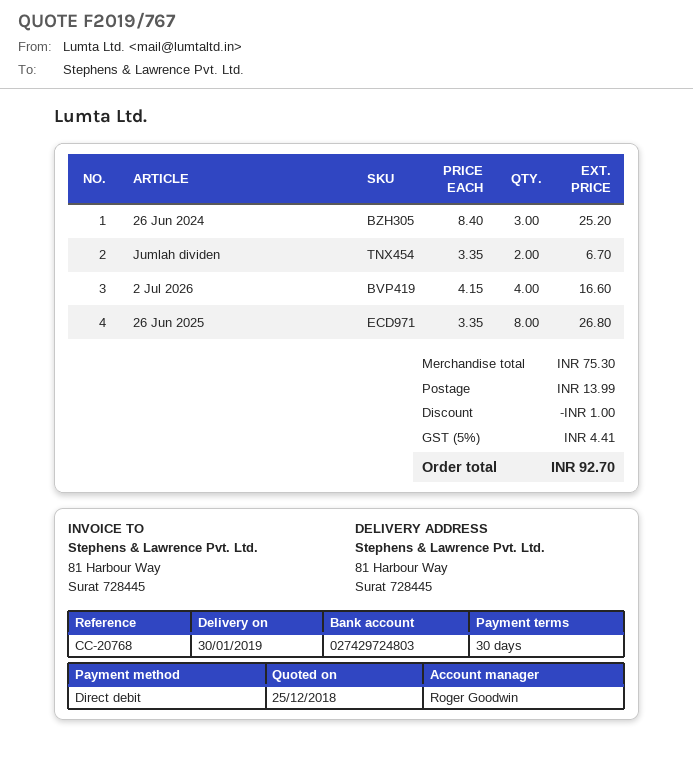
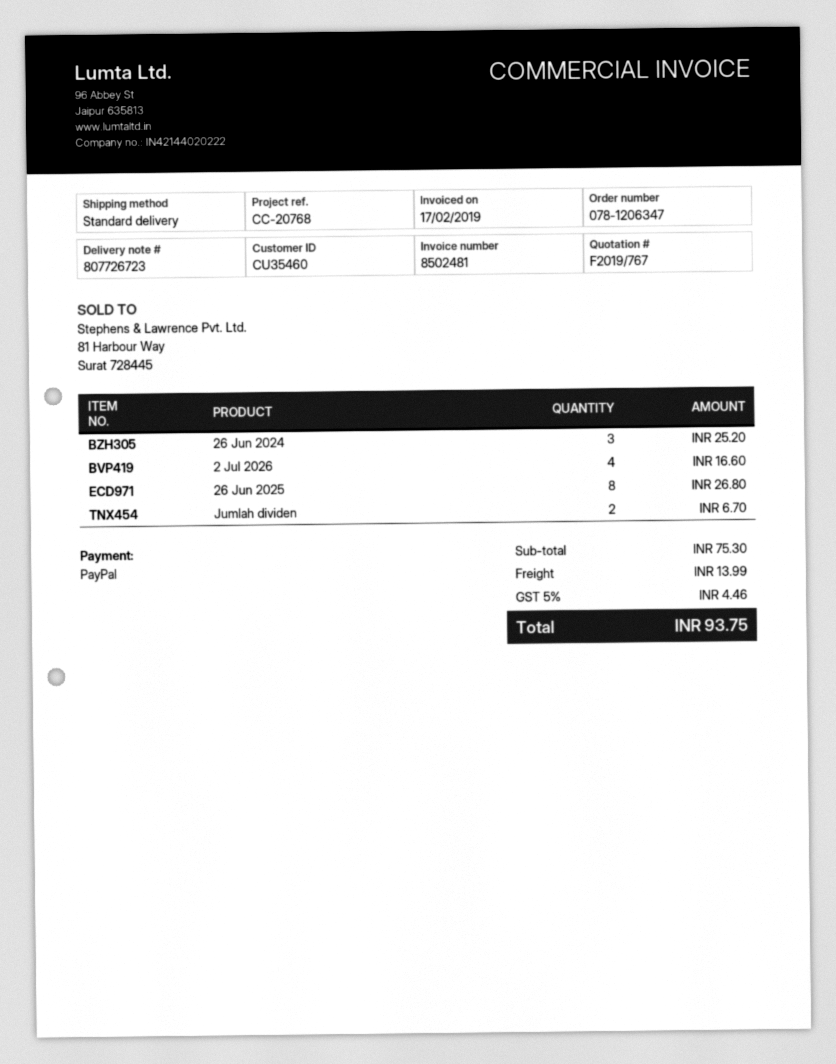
payment method: direct debit -> PayPal
discount: 1.00 -> none
tax: 5% = 4.41 -> 5% = 4.46
total: 92.70 -> 93.75

